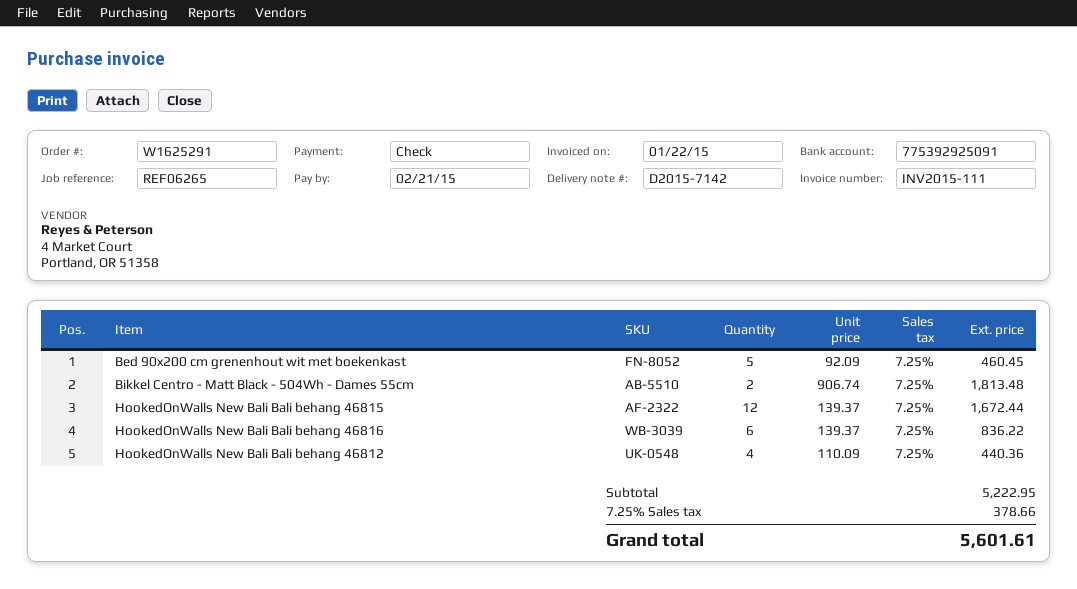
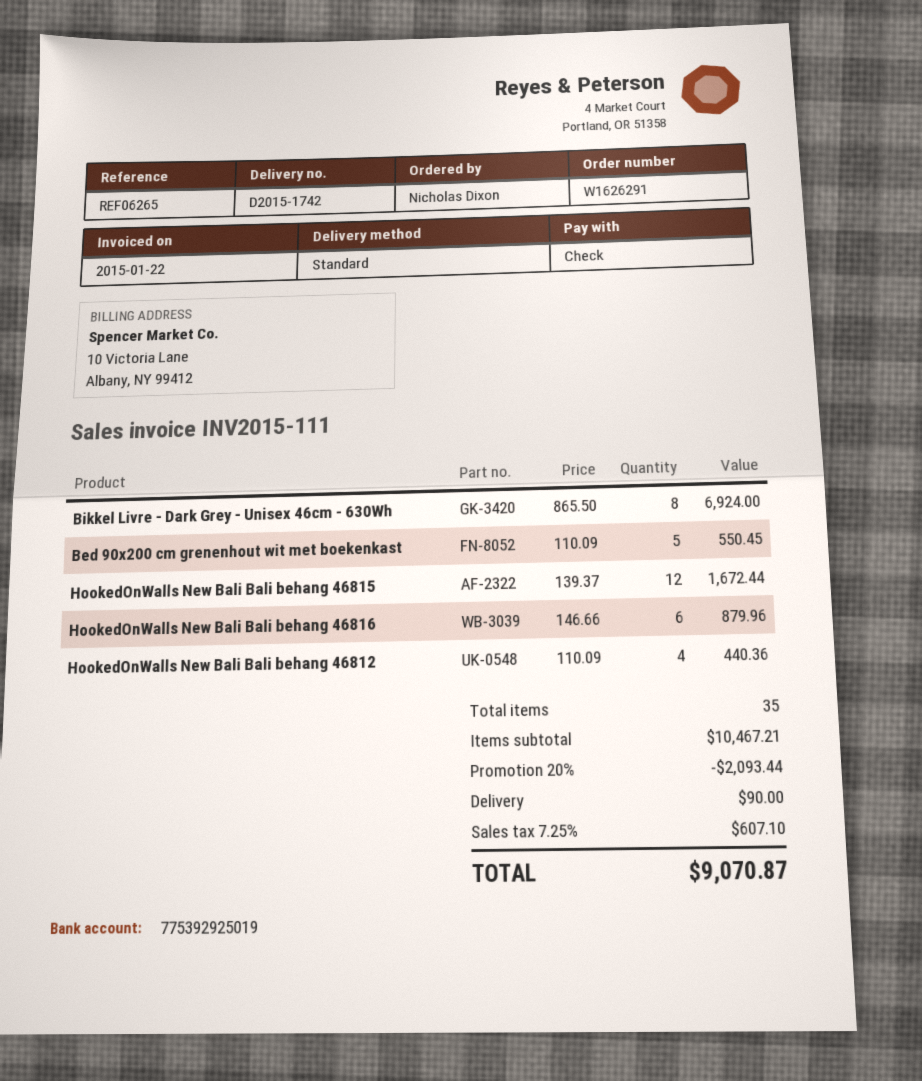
order number: W1625291 -> W1626291
delivery note number: D2015-7142 -> D2015-1742
bank account: 775392925091 -> 775392925019
Bed 90x200 cm grenenhout wit met boekenkast: 5 x 92.09 = 460.45 -> 5 x 110.09 = 550.45
Bikkel Centro - Matt Black - 504Wh - Dames 55cm: 2 x 906.74 = 1813.48 -> none
HookedOnWalls New Bali Bali behang 46816: 6 x 139.37 = 836.22 -> 6 x 146.66 = 879.96
Bikkel Livre - Dark Grey - Unisex 46cm - 630Wh: none -> 8 x 865.50 = 6924.00
subtotal: 5222.95 -> 10467.21
discount: none -> 20% = 2093.44
shipping: none -> 90.00
tax: 7.25% = 378.66 -> 7.25% = 607.10
total: 5601.61 -> 9070.87

